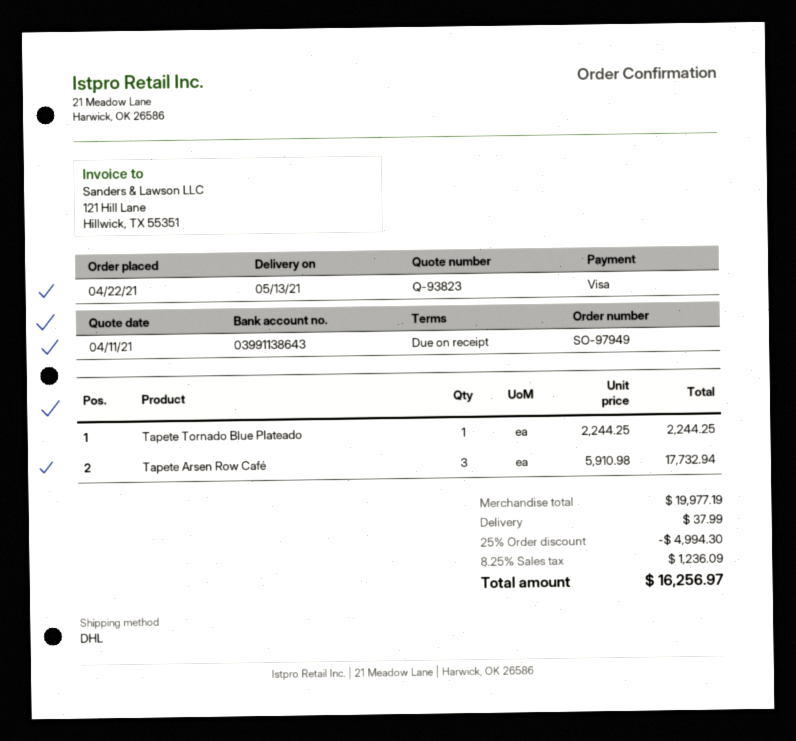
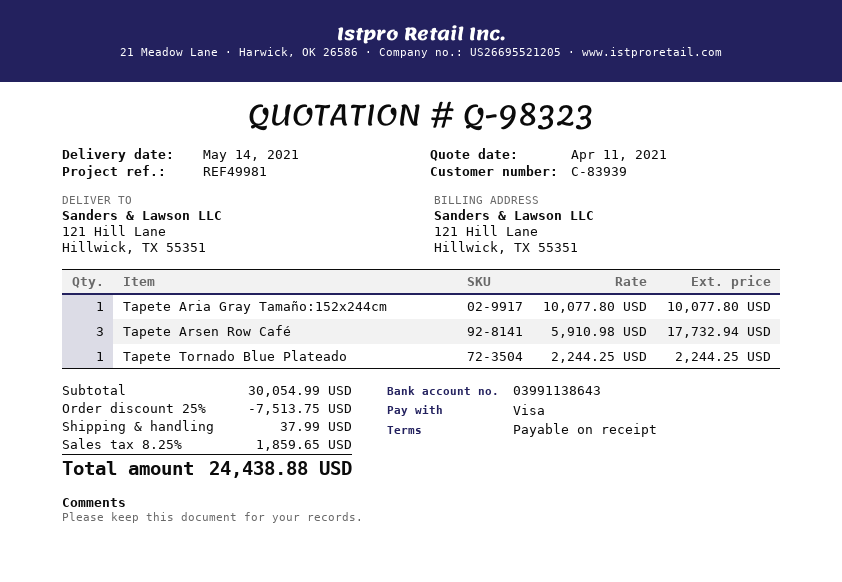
quote number: Q-93823 -> Q-98323
delivery date: 2021-05-13 -> 2021-05-14
Tapete Aria Gray Tamaño:152x244cm: none -> 1 x 10077.80 = 10077.80
subtotal: 19977.19 -> 30054.99
discount: 25% = 4994.30 -> 25% = 7513.75
tax: 8.25% = 1236.09 -> 8.25% = 1859.65
total: 16256.97 -> 24438.88

